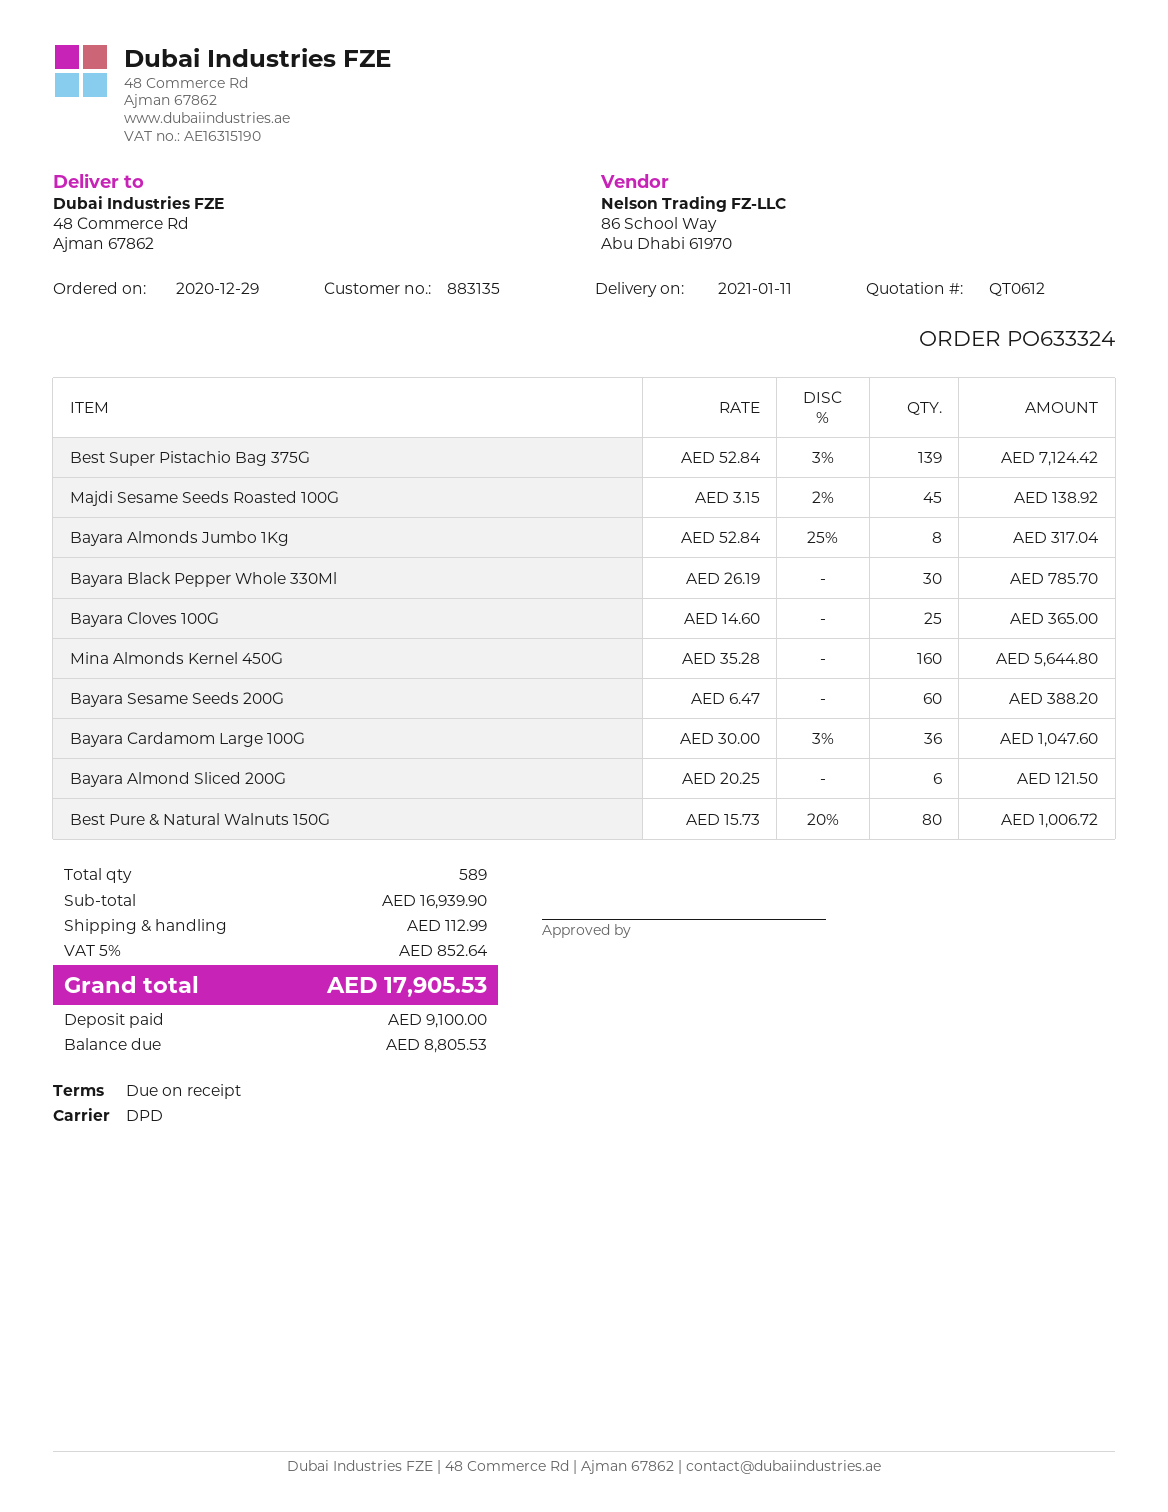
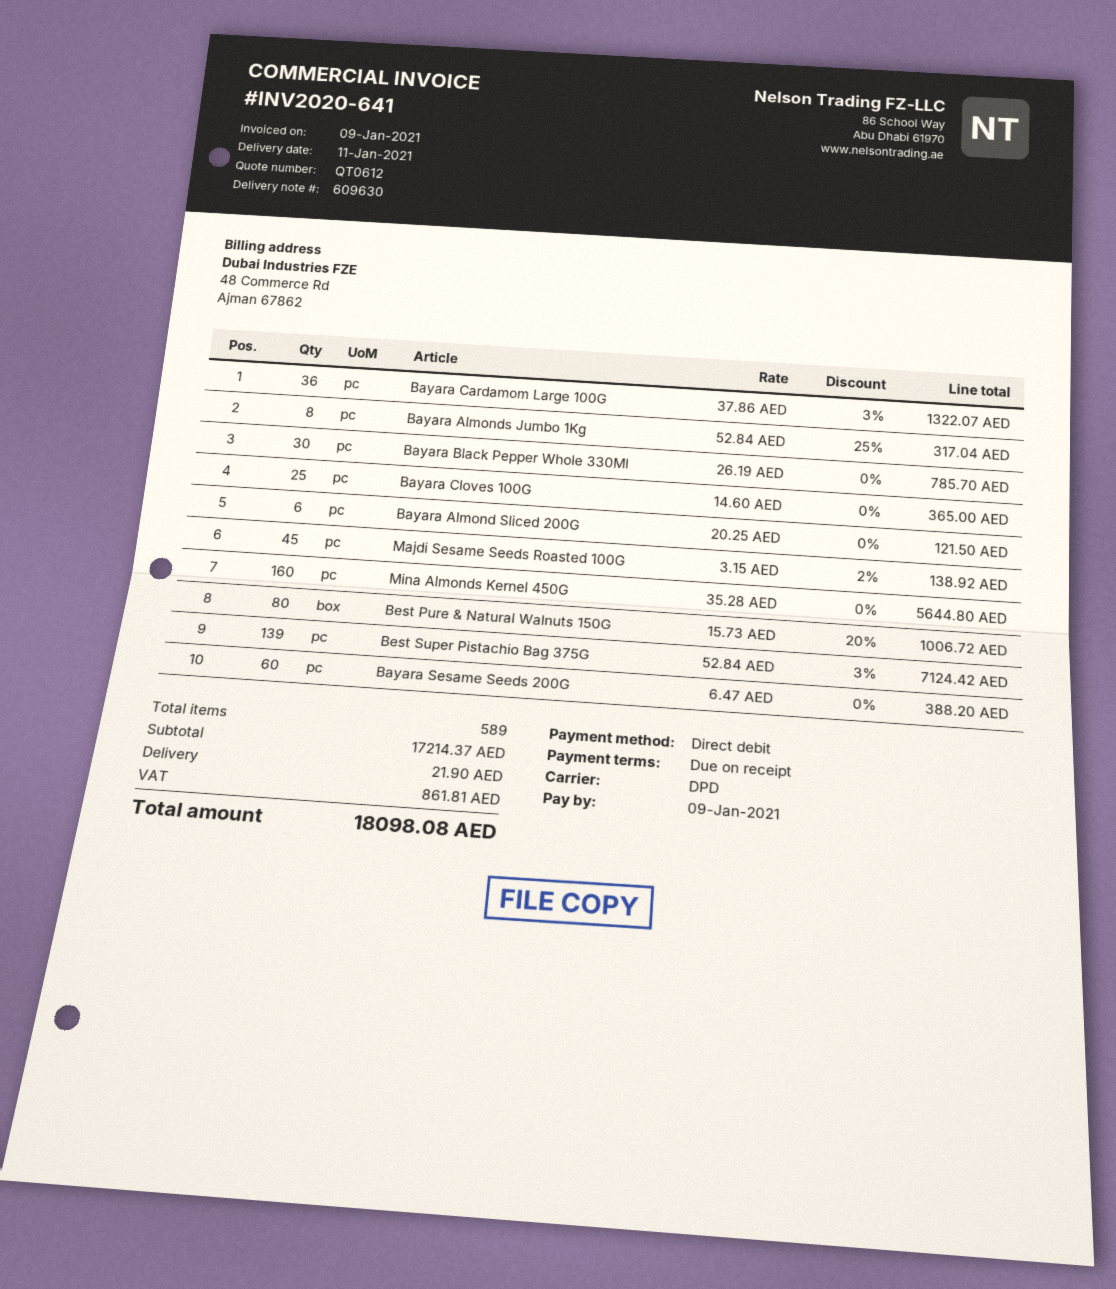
Bayara Cardamom Large 100G: 36 x 30.00 - 3% = 1047.60 -> 36 x 37.86 - 3% = 1322.07
subtotal: 16939.90 -> 17214.37
shipping: 112.99 -> 21.90
tax: 852.64 -> 861.81
total: 17905.53 -> 18098.08

